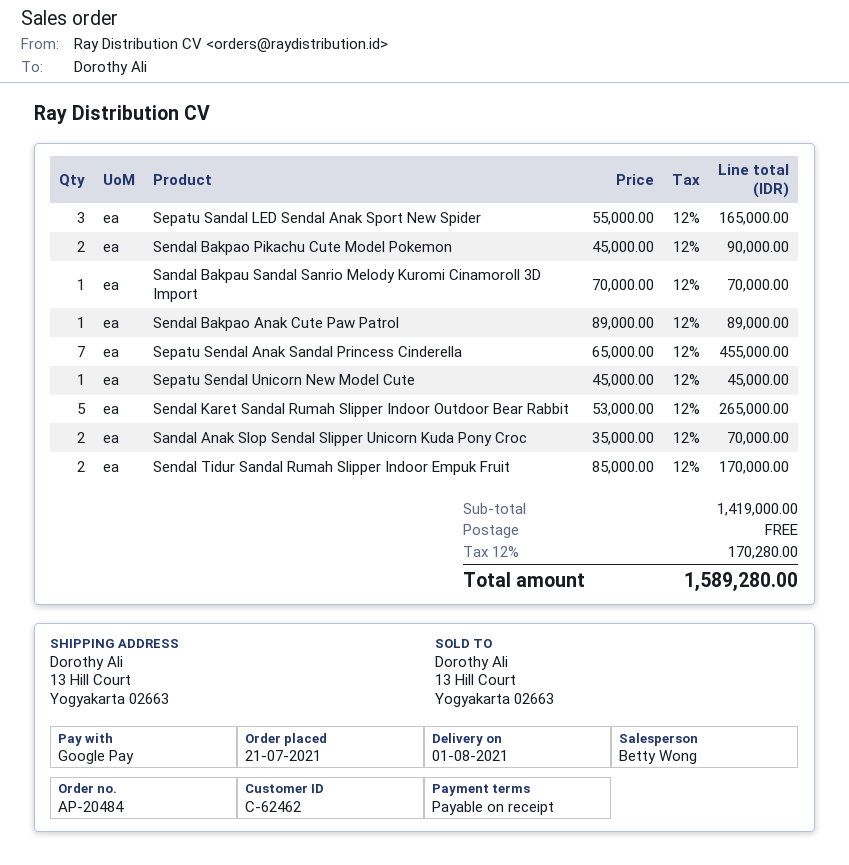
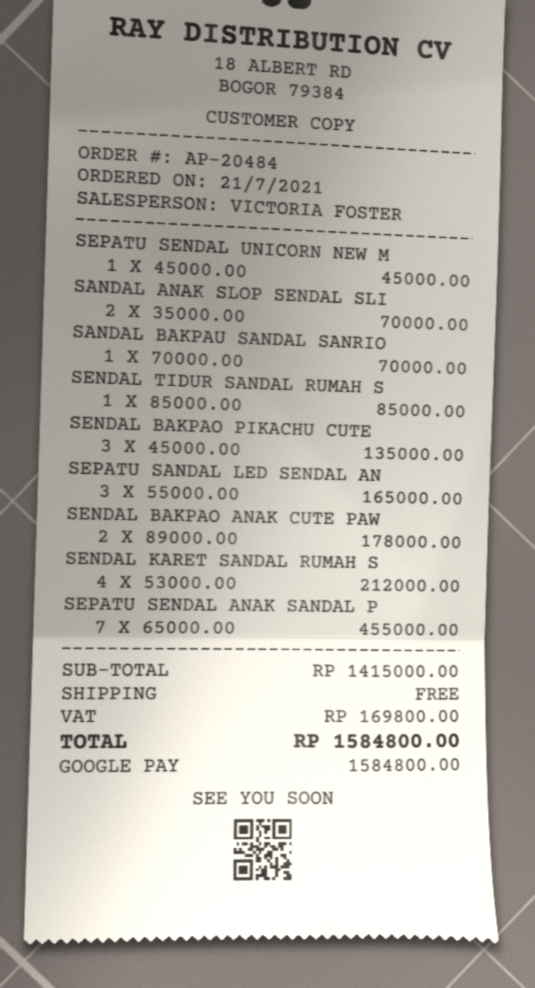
sales rep: Betty Wong -> VICTORIA FOSTER
Sendal Bakpao Pikachu Cute Model Pokemon: 2 x 45000.00 = 90000.00 -> 3 x 45000.00 = 135000.00
Sendal Bakpao Anak Cute Paw Patrol: 1 x 89000.00 = 89000.00 -> 2 x 89000.00 = 178000.00
Sendal Karet Sandal Rumah Slipper Indoor Outdoor Bear Rabbit: 5 x 53000.00 = 265000.00 -> 4 x 53000.00 = 212000.00
Sendal Tidur Sandal Rumah Slipper Indoor Empuk Fruit: 2 x 85000.00 = 170000.00 -> 1 x 85000.00 = 85000.00
subtotal: 1419000.00 -> 1415000.00
tax: 170280.00 -> 169800.00
total: 1589280.00 -> 1584800.00

